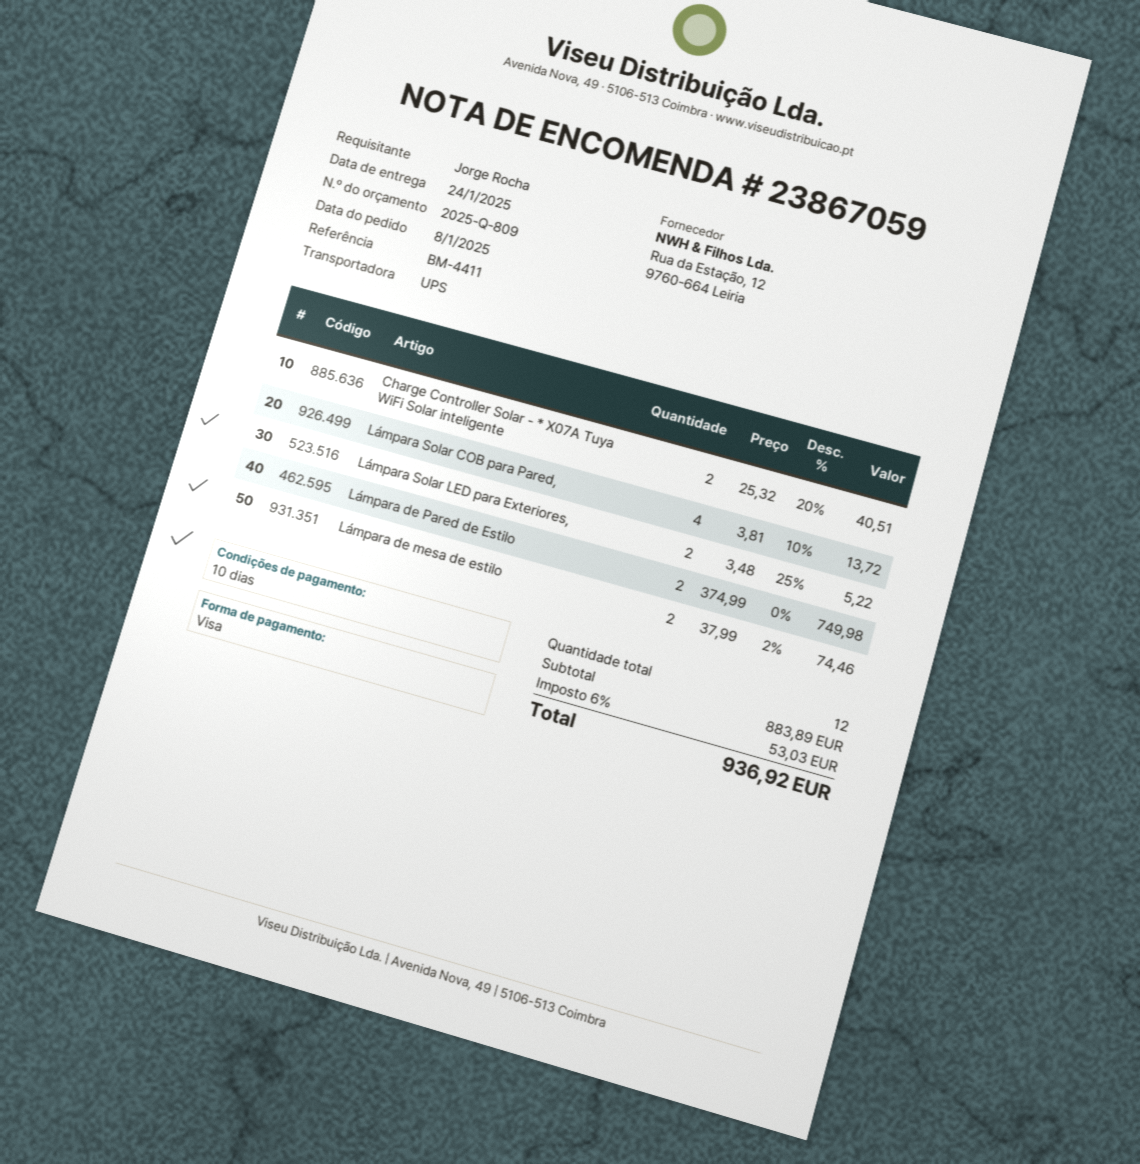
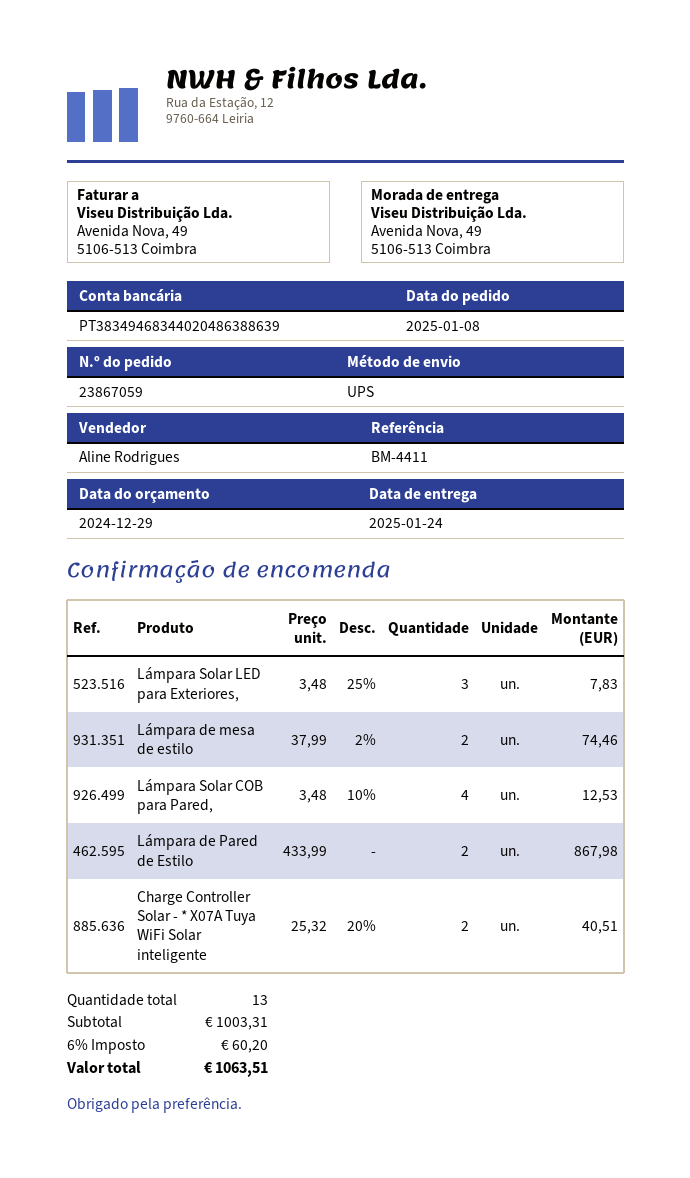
Lámpara Solar COB para Pared,: 4 x 3.81 - 10% = 13.72 -> 4 x 3.48 - 10% = 12.53
Lámpara Solar LED para Exteriores,: 2 x 3.48 - 25% = 5.22 -> 3 x 3.48 - 25% = 7.83
Lámpara de Pared de Estilo: 2 x 374.99 = 749.98 -> 2 x 433.99 = 867.98
total quantity: 12 -> 13
subtotal: 883.89 -> 1003.31
tax: 6% = 53.03 -> 6% = 60.20
total: 936.92 -> 1063.51

